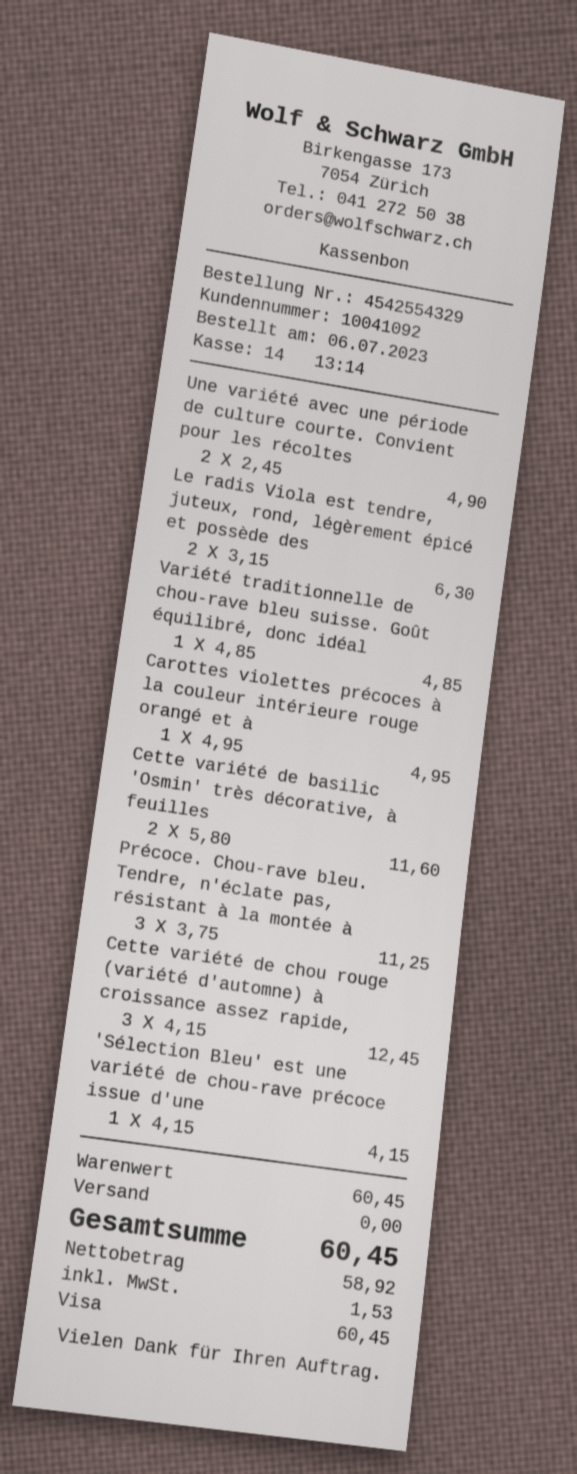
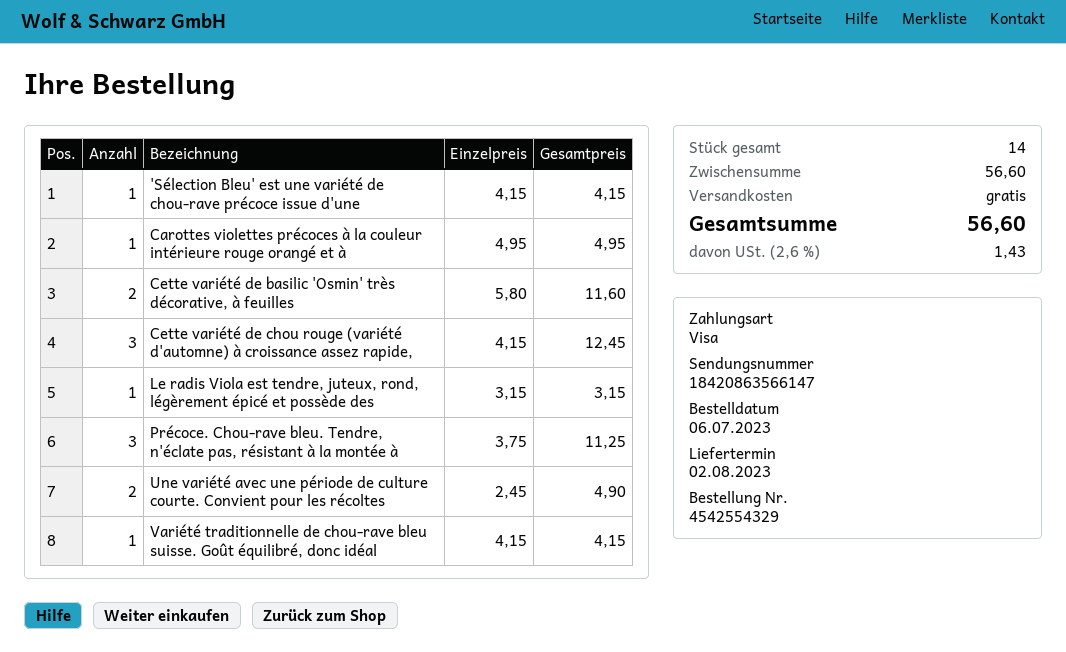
Le radis Viola est tendre, juteux, rond, légèrement épicé et possède des: 2 x 3.15 = 6.30 -> 1 x 3.15 = 3.15
Variété traditionnelle de chou-rave bleu suisse. Goût équilibré, donc idéal: 1 x 4.85 = 4.85 -> 1 x 4.15 = 4.15
subtotal: 60.45 -> 56.60
tax: 1.53 -> 1.43
total: 60.45 -> 56.60

